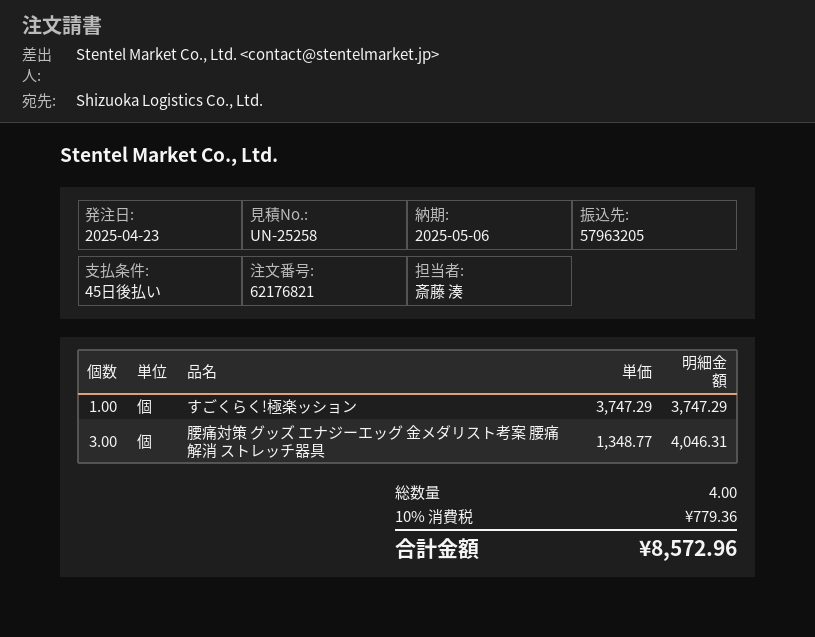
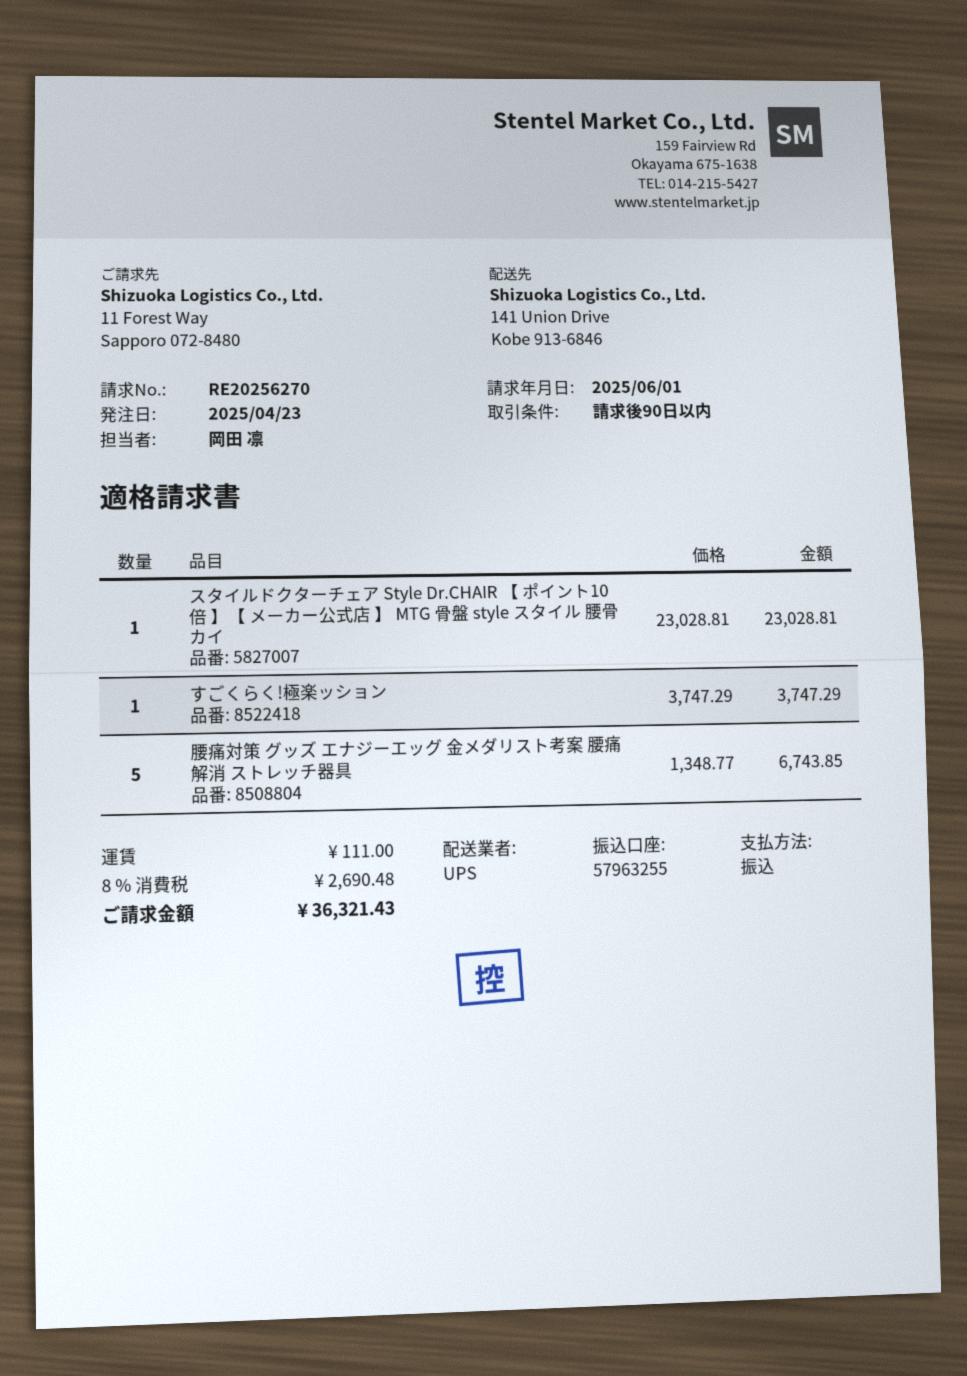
payment terms: 45 days -> 90 days
sales rep: 斎藤 湊 -> 岡田 凛
bank account: 57963205 -> 57963255
腰痛対策 グッズ エナジーエッグ 金メダリスト考案 腰痛 解消 ストレッチ器具: 3 x 1348.77 = 4046.31 -> 5 x 1348.77 = 6743.85
スタイルドクターチェア Style Dr.CHAIR 【 ポイント10倍 】【 メーカー公式店 】 MTG 骨盤 style スタイル 腰骨 カイ: none -> 1 x 23028.81 = 23028.81
shipping: none -> 111.00
tax: 10% = 779.36 -> 8% = 2690.48
total: 8572.96 -> 36321.43

